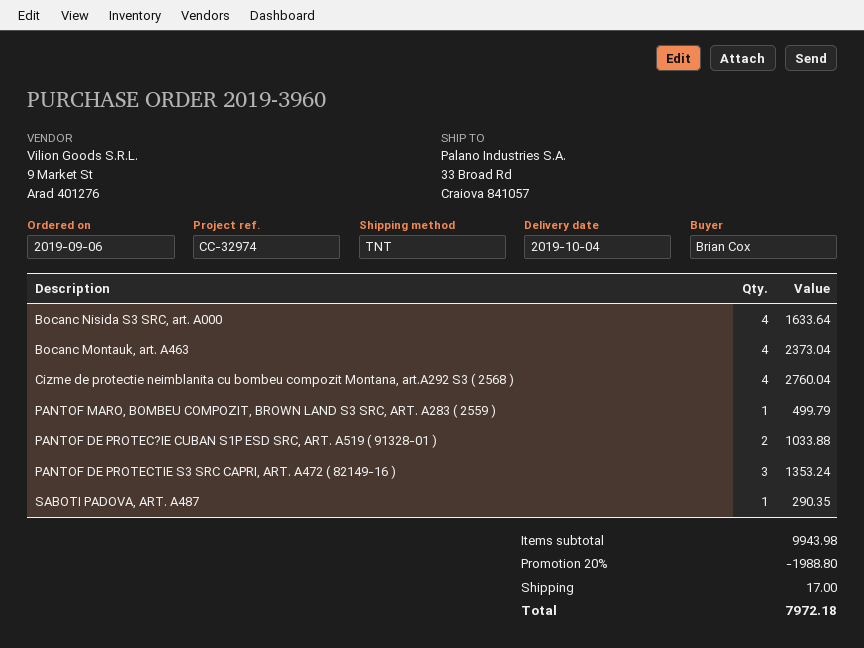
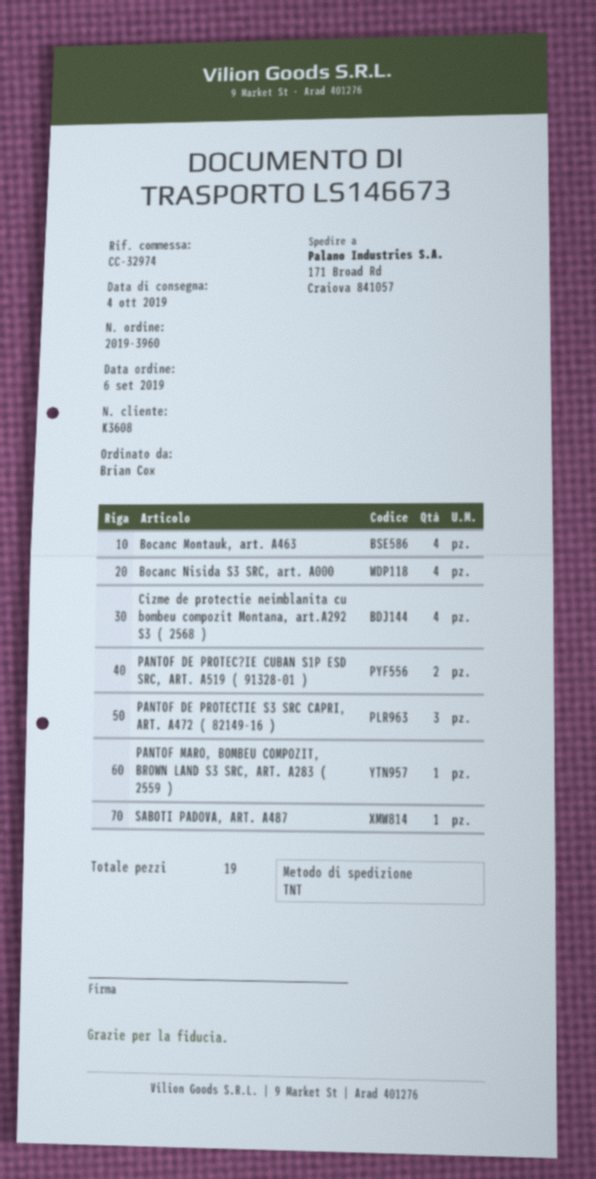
ship to: 33 Broad Rd, Craiova 841057 -> 171 Broad Rd, Craiova 841057

